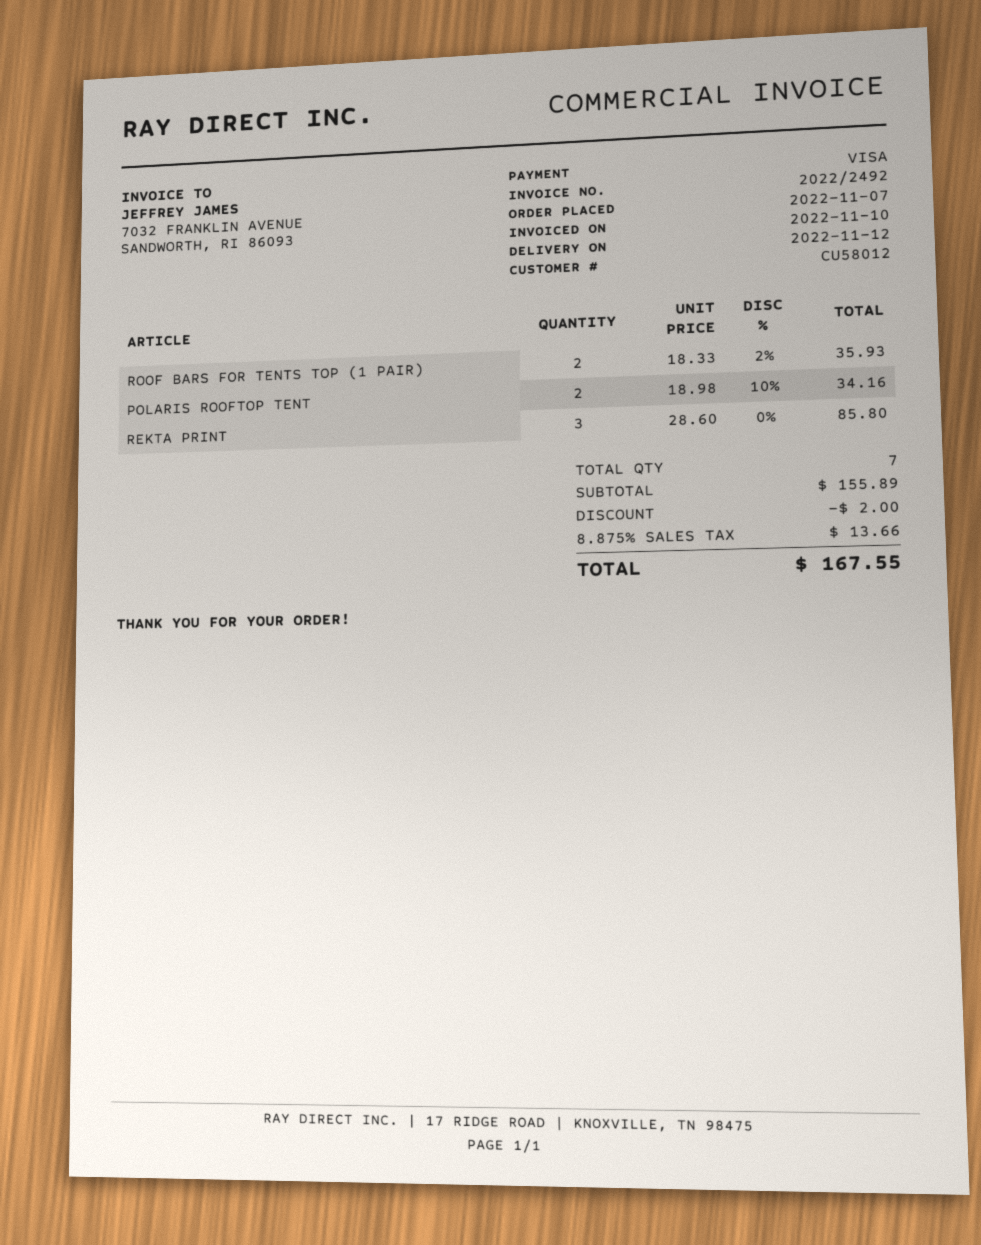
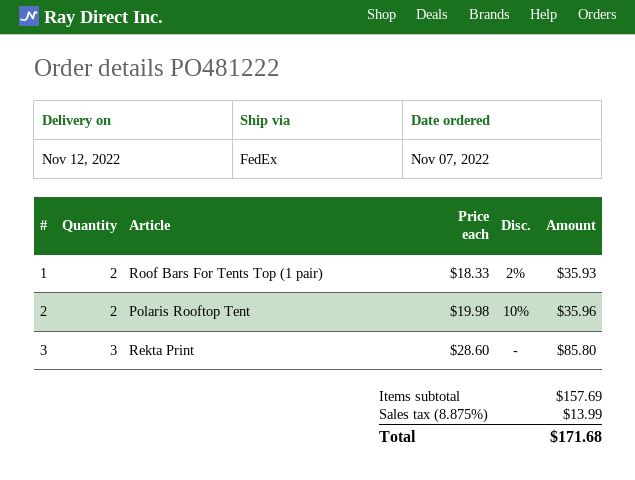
POLARIS ROOFTOP TENT: 2 x 18.98 - 10% = 34.16 -> 2 x 19.98 - 10% = 35.96
subtotal: 155.89 -> 157.69
discount: 2.00 -> none
tax: 8.875% = 13.66 -> 8.875% = 13.99
total: 167.55 -> 171.68

